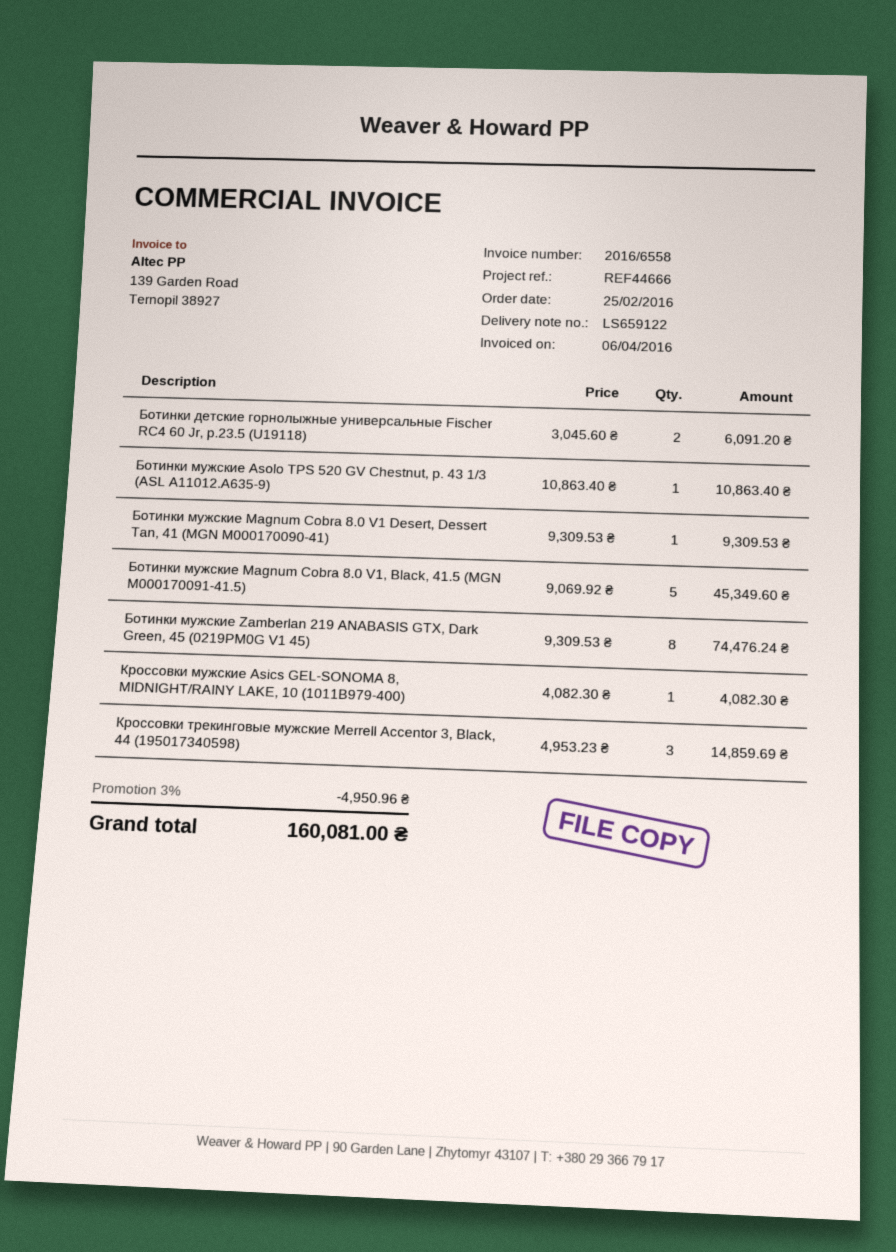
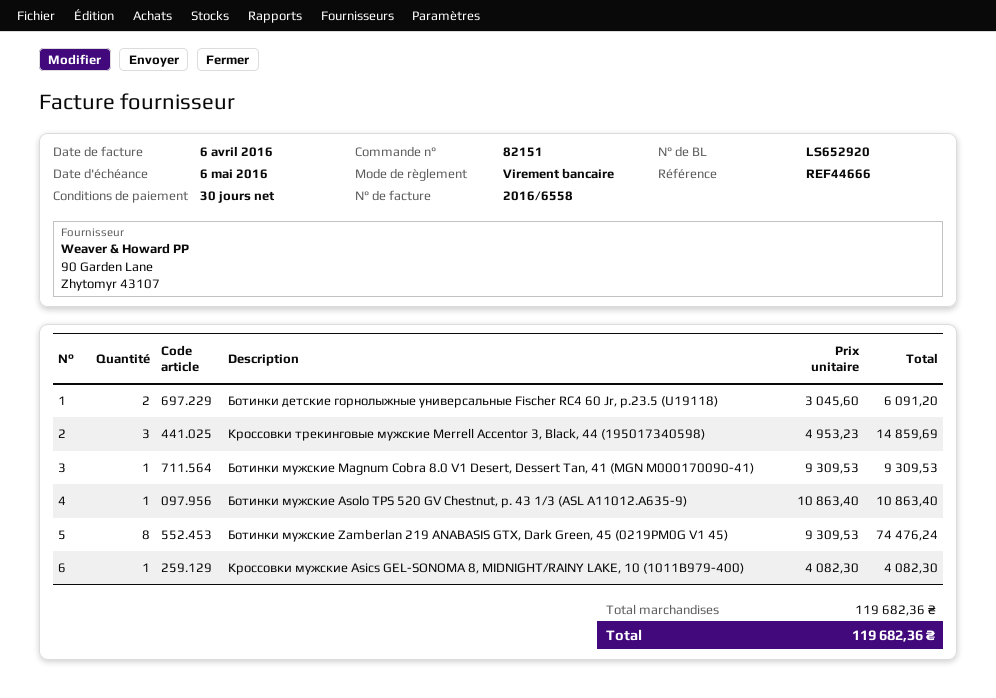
delivery note number: LS659122 -> LS652920
Ботинки мужские Magnum Cobra 8.0 V1, Black, 41.5 (MGN M000170091-41.5): 5 x 9069.92 = 45349.60 -> none
discount: 3% = 4950.96 -> none
total: 160081.00 -> 119682.36

